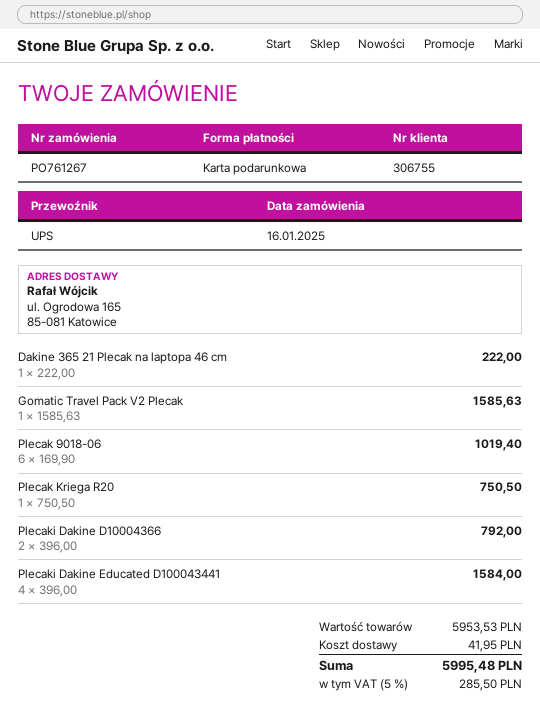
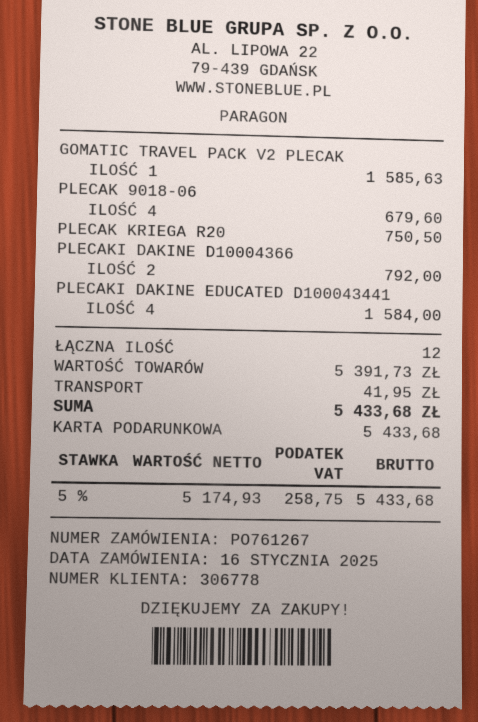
customer number: 306755 -> 306778
Dakine 365 21 Plecak na laptopa 46 cm: 1 for 222.00 -> none
Plecak 9018-06: 6 for 1019.40 -> 4 for 679.60
subtotal: 5953.53 -> 5391.73
tax: 5% = 285.50 -> 5% = 258.75
total: 5995.48 -> 5433.68

